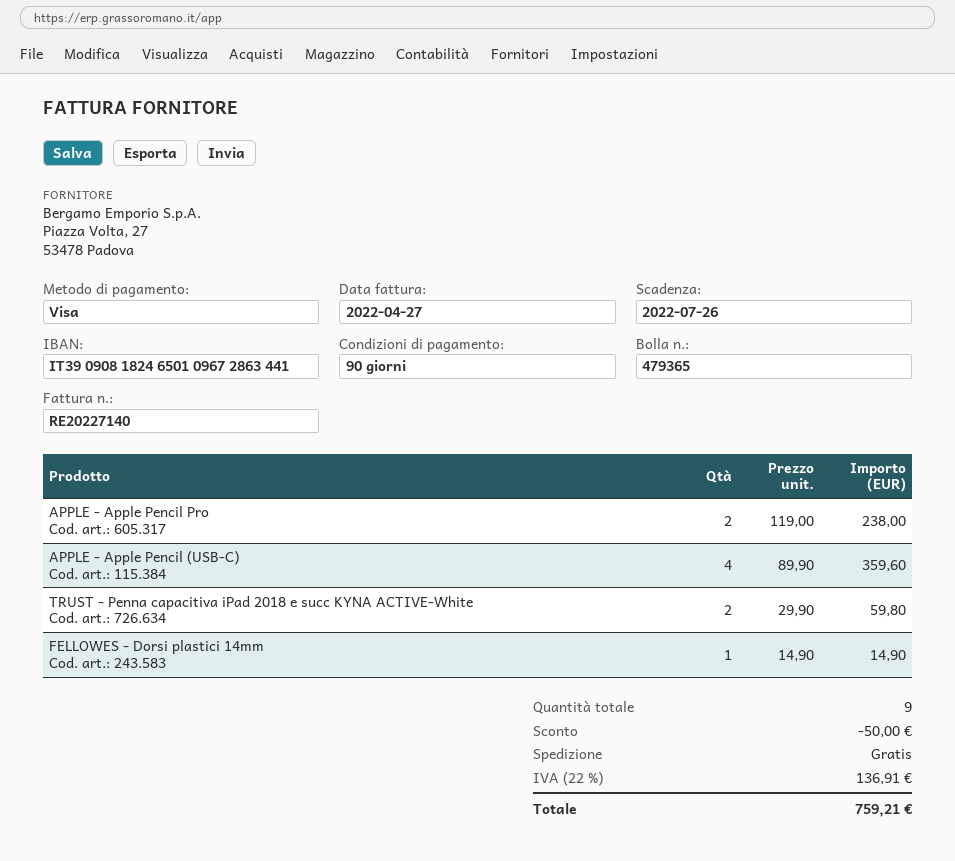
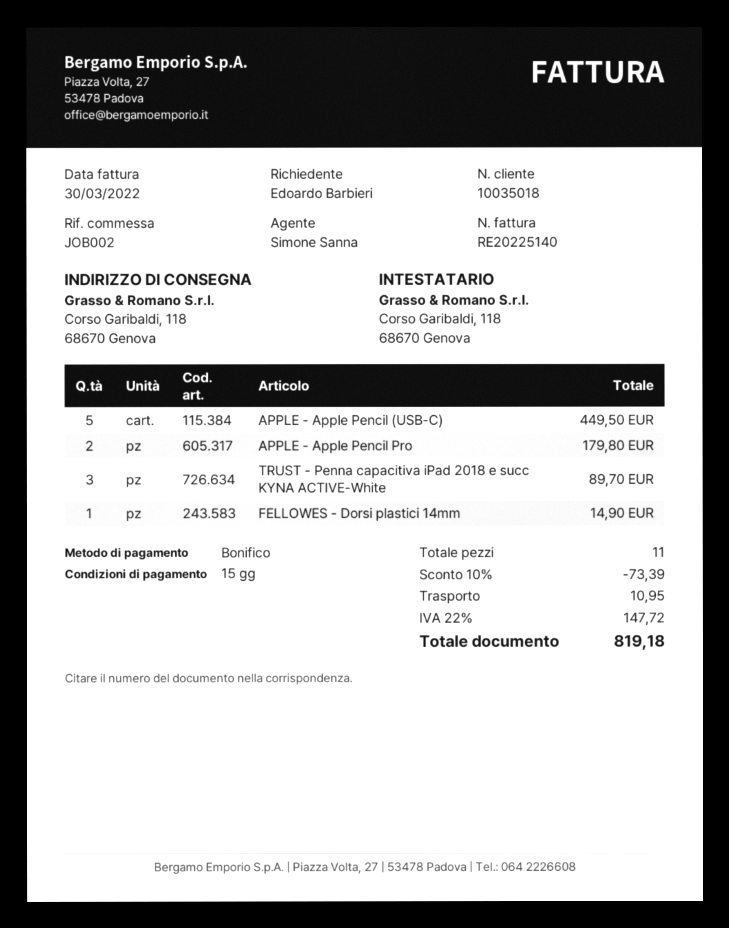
invoice number: RE20227140 -> RE20225140
invoice date: 2022-04-27 -> 2022-03-30
payment terms: 90 days -> 15 days
payment method: Visa -> bank transfer
APPLE - Apple Pencil Pro: 2 for 238.00 -> 2 for 179.80
APPLE - Apple Pencil (USB-C): 4 for 359.60 -> 5 for 449.50
TRUST - Penna capacitiva iPad 2018 e succ KYNA ACTIVE-White: 2 for 59.80 -> 3 for 89.70
total quantity: 9 -> 11
discount: 50.00 -> 73.39
shipping: 0.00 -> 10.95
tax: 22% = 136.91 -> 22% = 147.72
total: 759.21 -> 819.18

